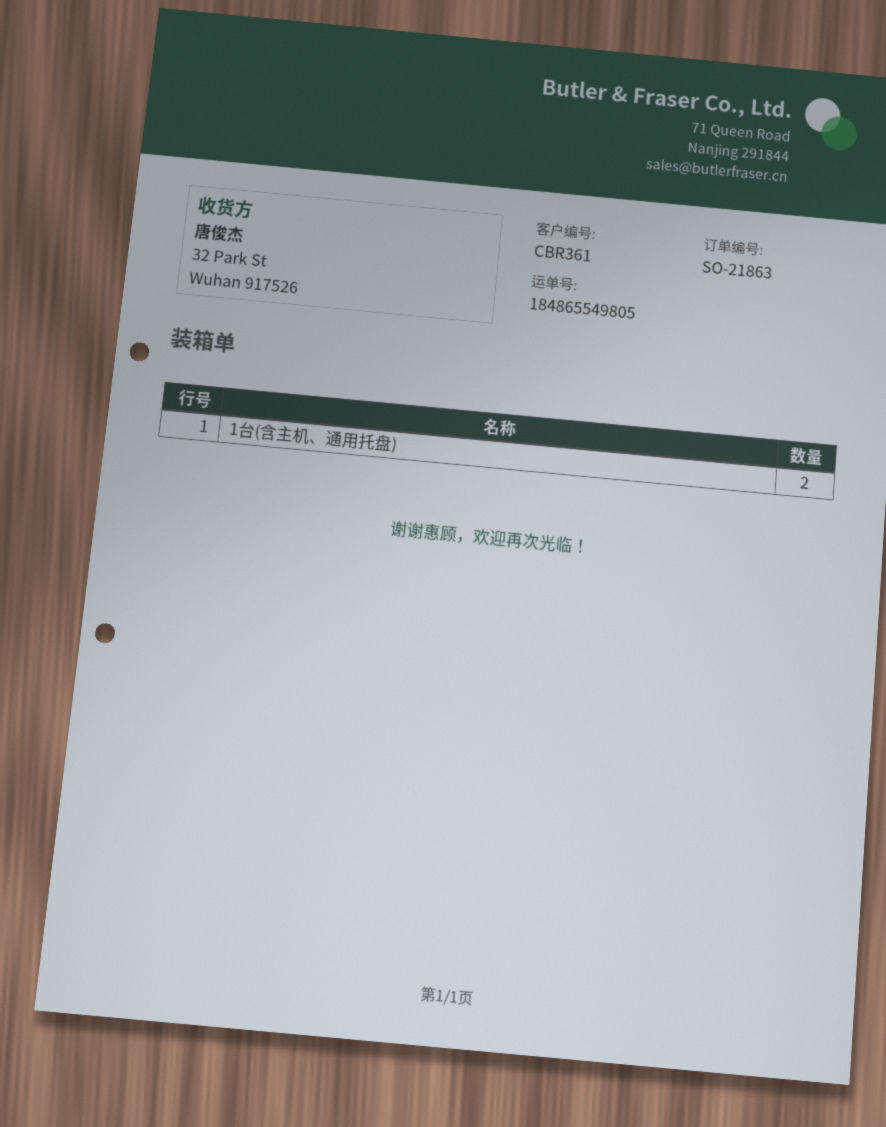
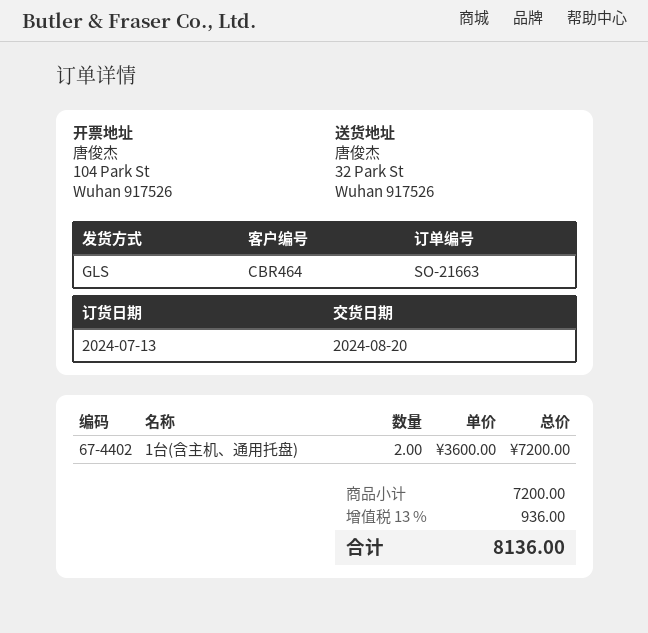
order number: SO-21863 -> SO-21663
customer number: CBR361 -> CBR464

